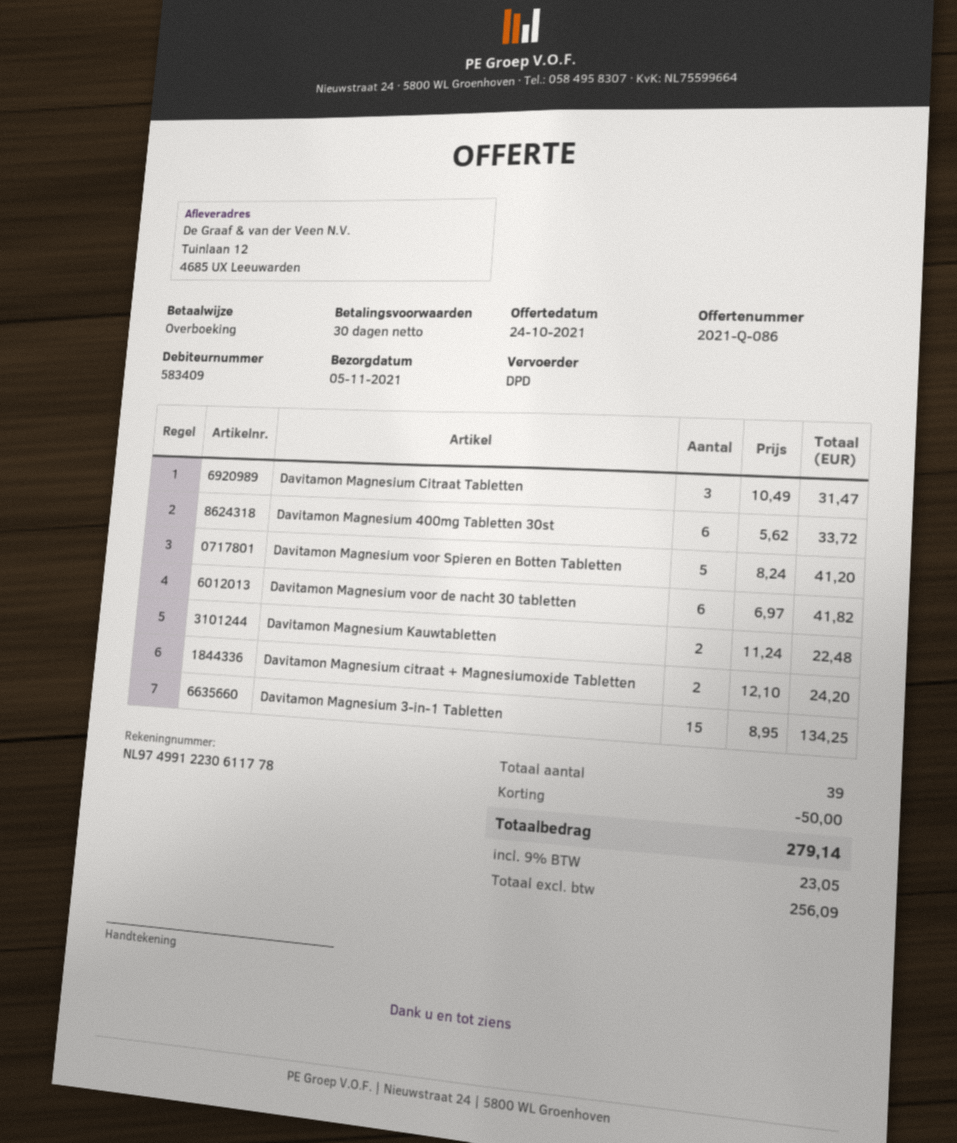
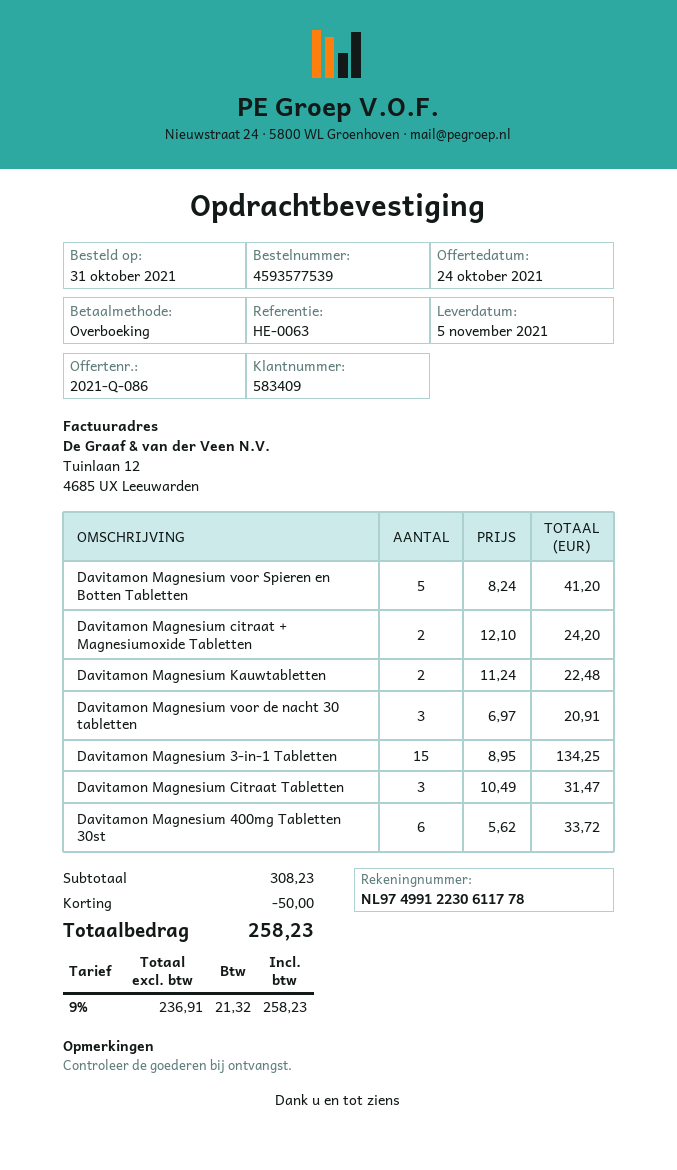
Davitamon Magnesium voor de nacht 30 tabletten: 6 x 6.97 = 41.82 -> 3 x 6.97 = 20.91
net: 256.09 -> 236.91
tax: 9% = 23.05 -> 9% = 21.32
total: 279.14 -> 258.23

